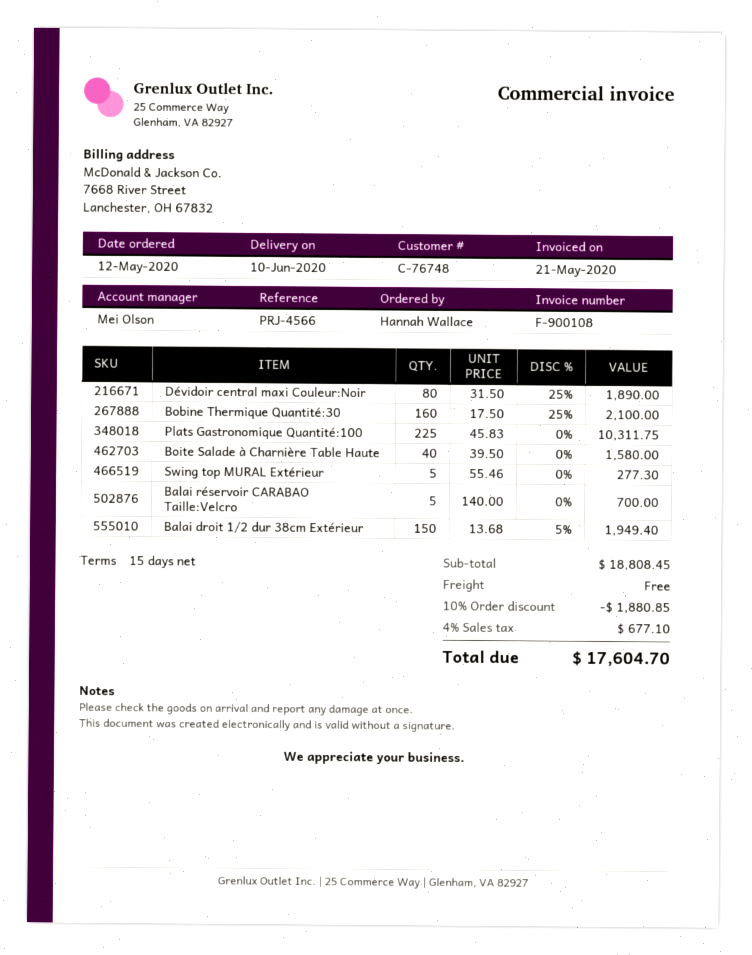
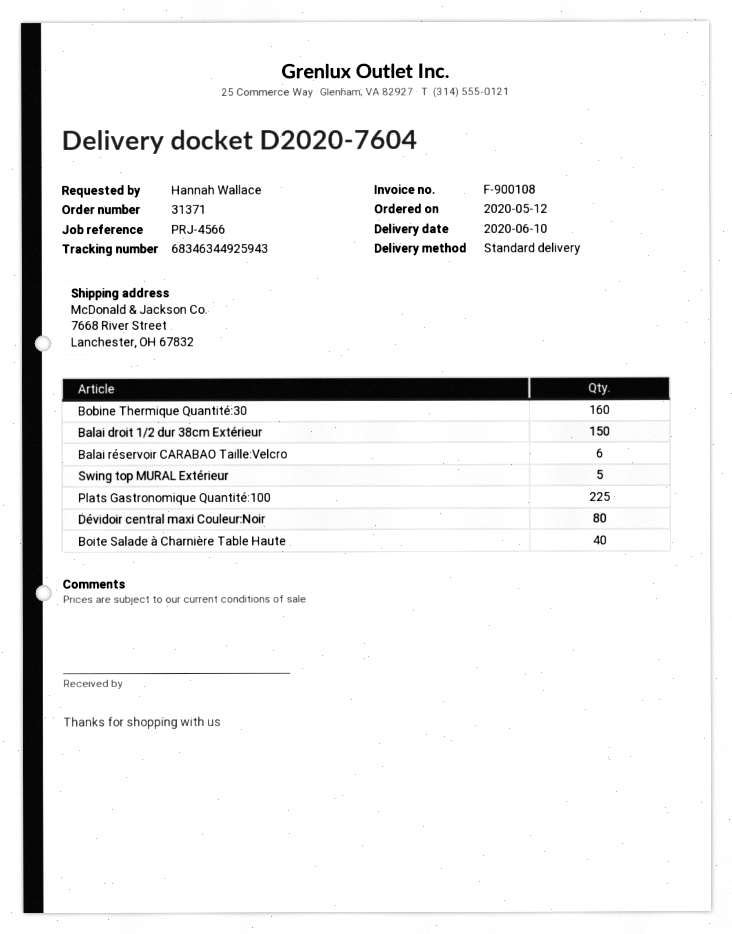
Balai réservoir CARABAO Taille:Velcro: 5 -> 6

